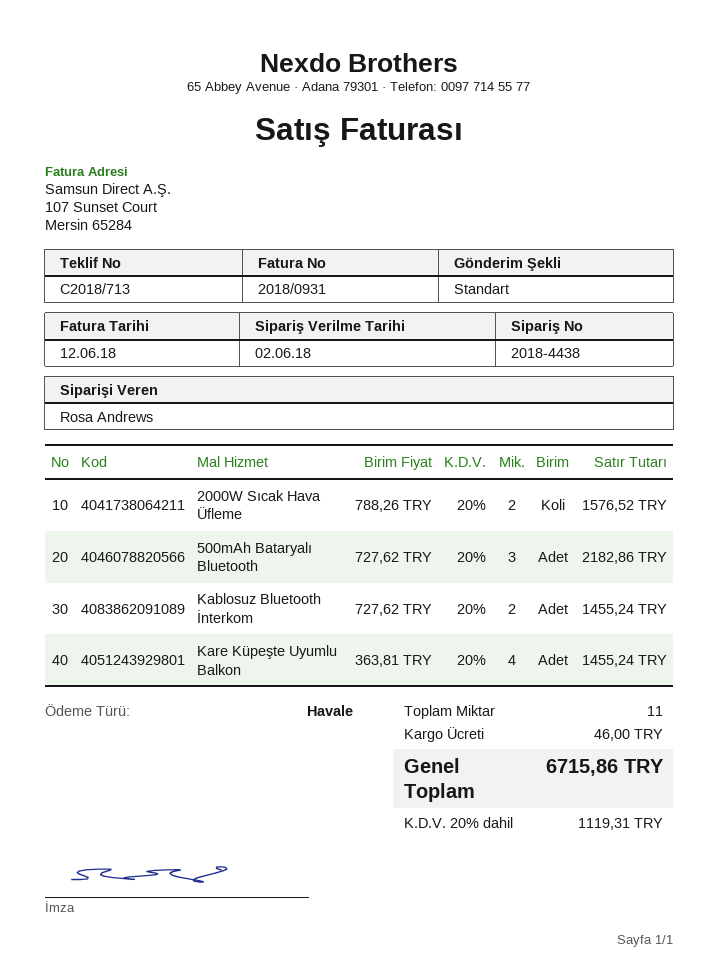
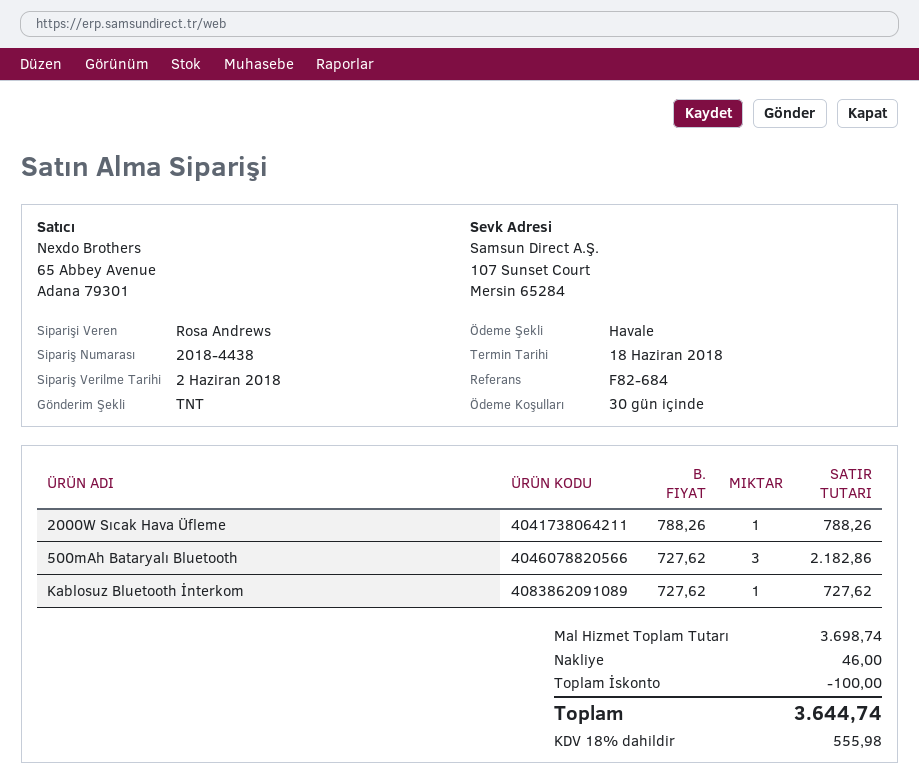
shipping method: standard -> TNT
2000W Sıcak Hava Üfleme: 2 x 788.26 = 1576.52 -> 1 x 788.26 = 788.26
Kablosuz Bluetooth İnterkom: 2 x 727.62 = 1455.24 -> 1 x 727.62 = 727.62
Kare Küpeşte Uyumlu Balkon: 4 x 363.81 = 1455.24 -> none
discount: none -> 100.00
tax: 20% = 1119.31 -> 18% = 555.98
total: 6715.86 -> 3644.74

